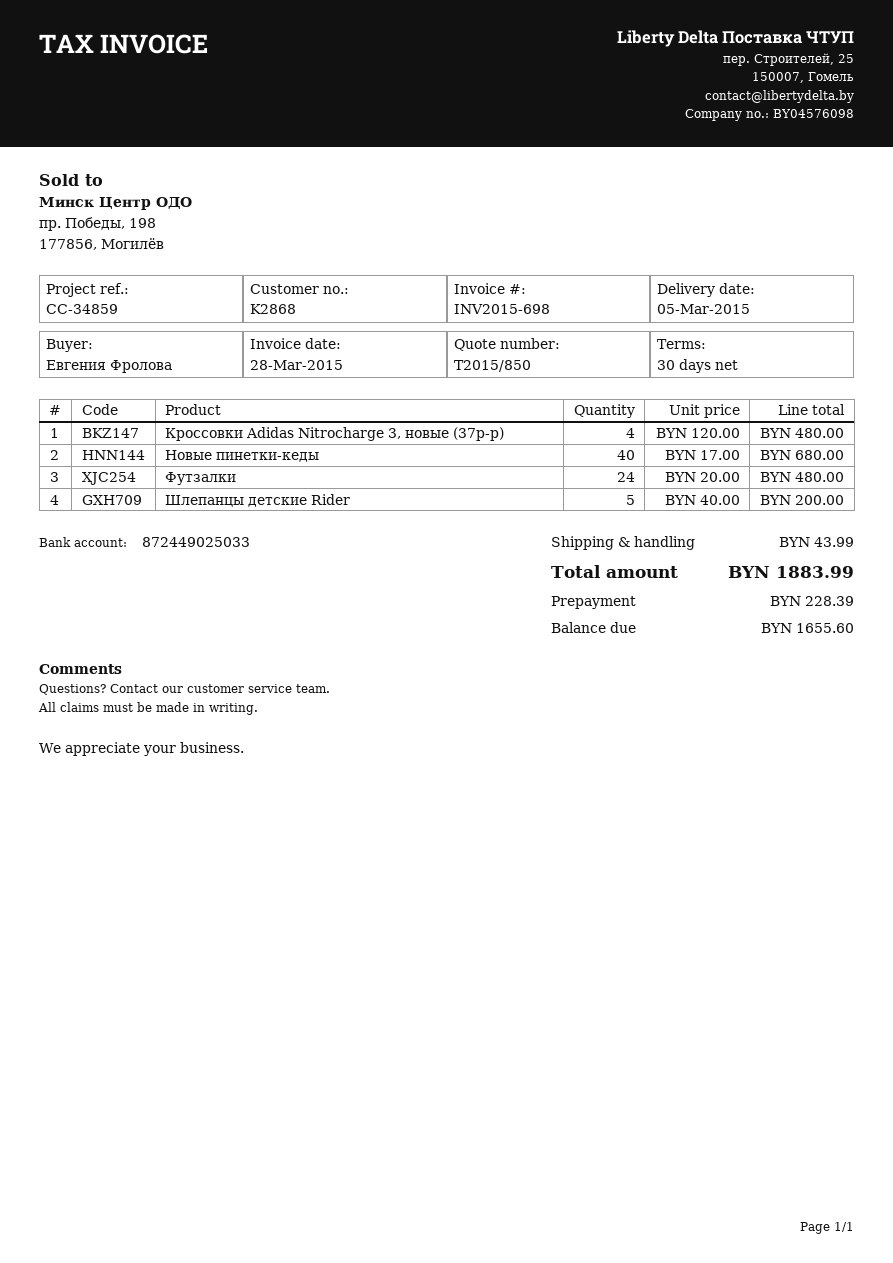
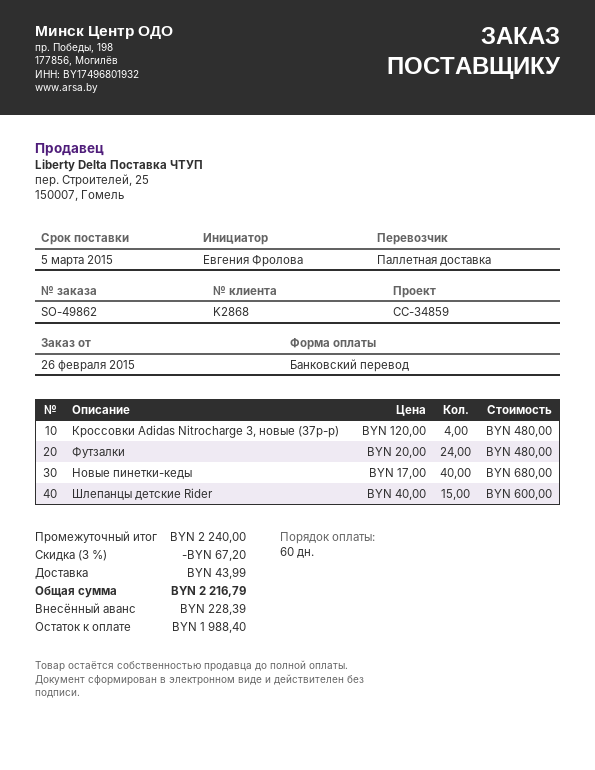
payment terms: 30 days -> 60 days
Шлепанцы детские Rider: 5 x 40.00 = 200.00 -> 15 x 40.00 = 600.00
discount: none -> 3% = 67.20
total: 1883.99 -> 2216.79
balance: 1655.60 -> 1988.40

